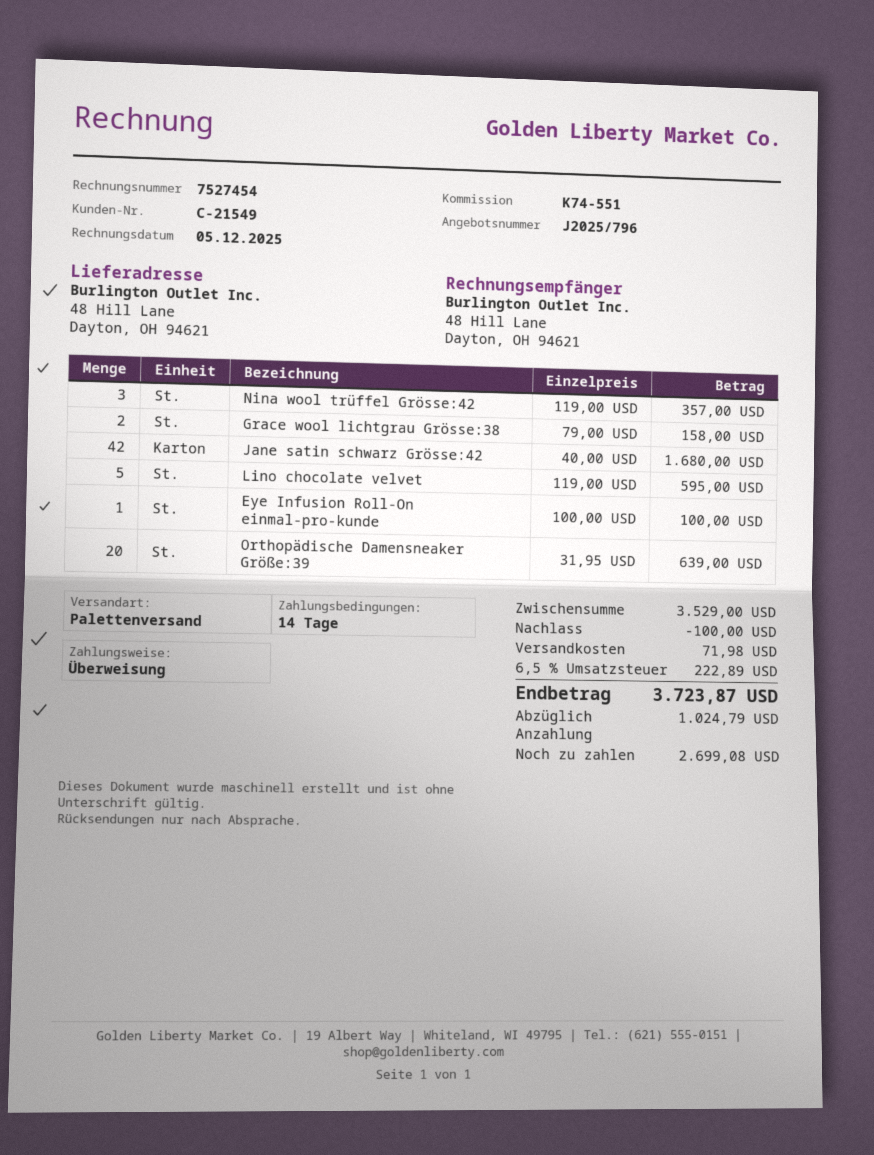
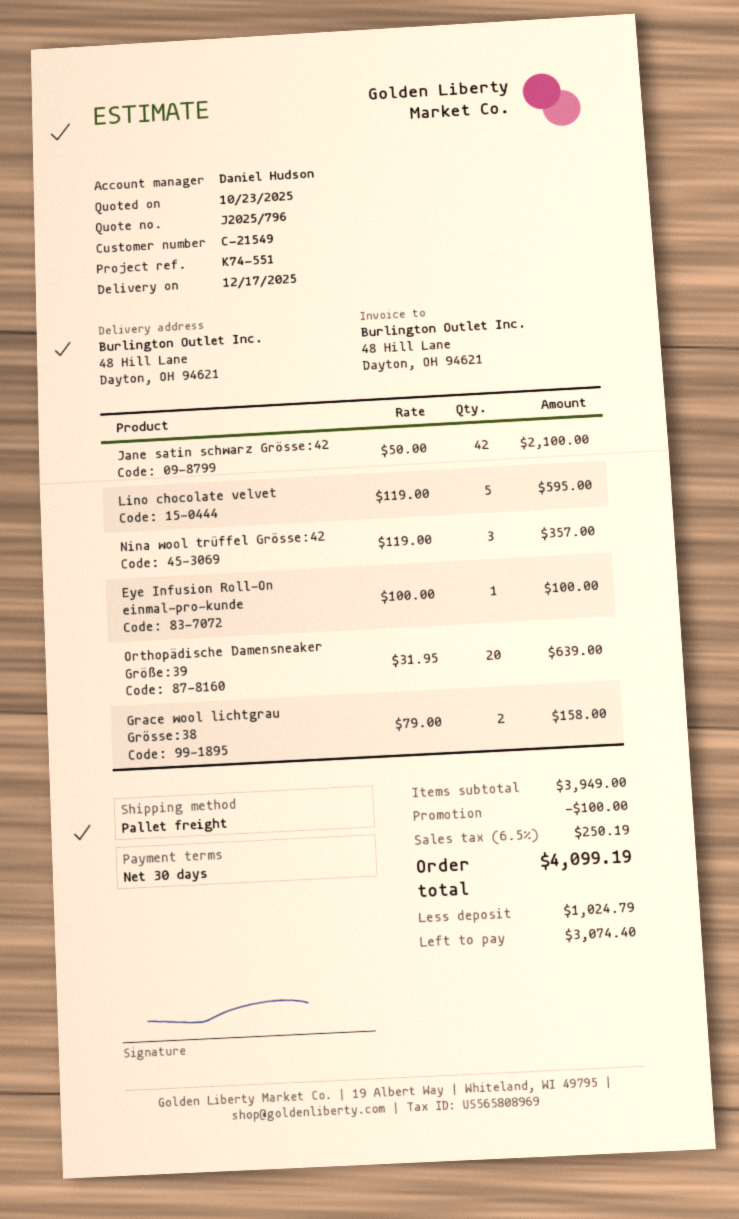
payment terms: 14 days -> 30 days
Jane satin schwarz Grösse:42: 42 x 40.00 = 1680.00 -> 42 x 50.00 = 2100.00
subtotal: 3529.00 -> 3949.00
shipping: 71.98 -> none
tax: 6.5% = 222.89 -> 6.5% = 250.19
total: 3723.87 -> 4099.19
balance: 2699.08 -> 3074.40

